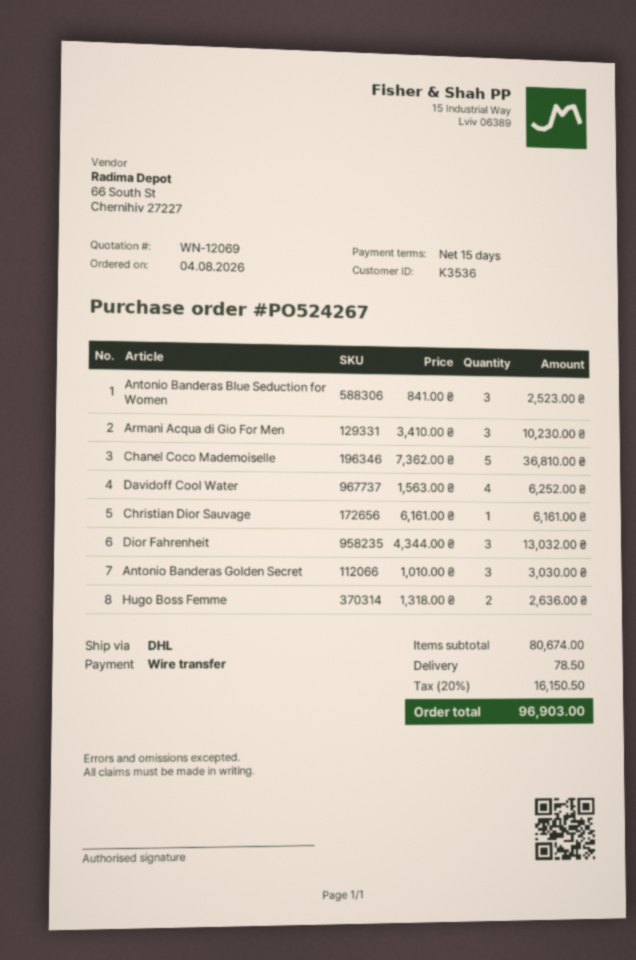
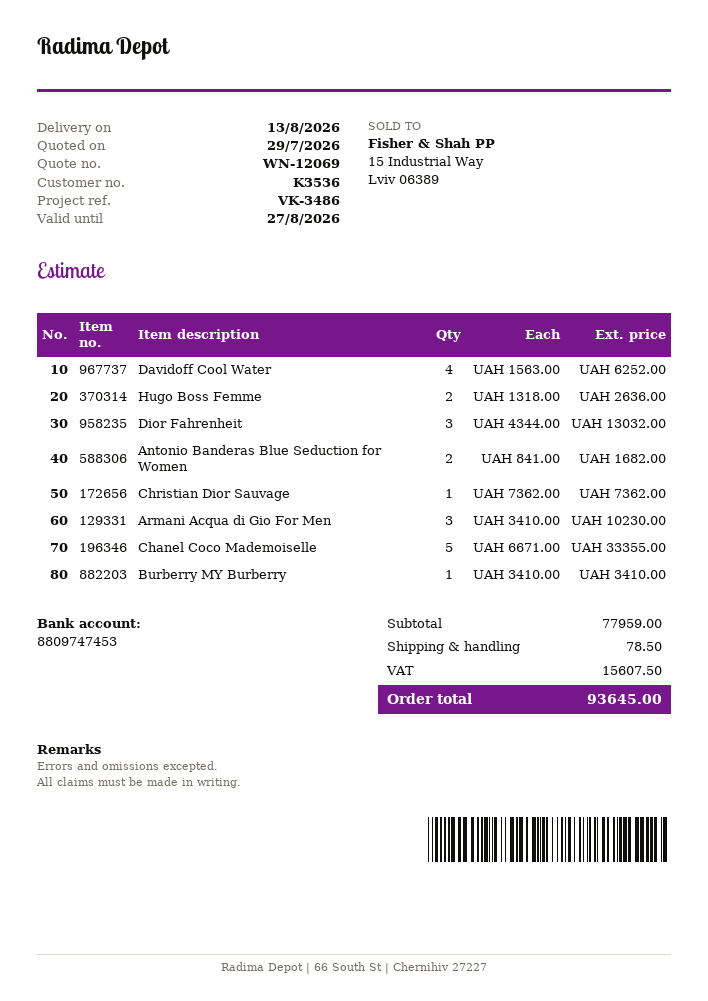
Antonio Banderas Blue Seduction for Women: 3 x 841.00 = 2523.00 -> 2 x 841.00 = 1682.00
Chanel Coco Mademoiselle: 5 x 7362.00 = 36810.00 -> 5 x 6671.00 = 33355.00
Christian Dior Sauvage: 1 x 6161.00 = 6161.00 -> 1 x 7362.00 = 7362.00
Antonio Banderas Golden Secret: 3 x 1010.00 = 3030.00 -> none
Burberry MY Burberry: none -> 1 x 3410.00 = 3410.00
subtotal: 80674.00 -> 77959.00
tax: 16150.50 -> 15607.50
total: 96903.00 -> 93645.00

